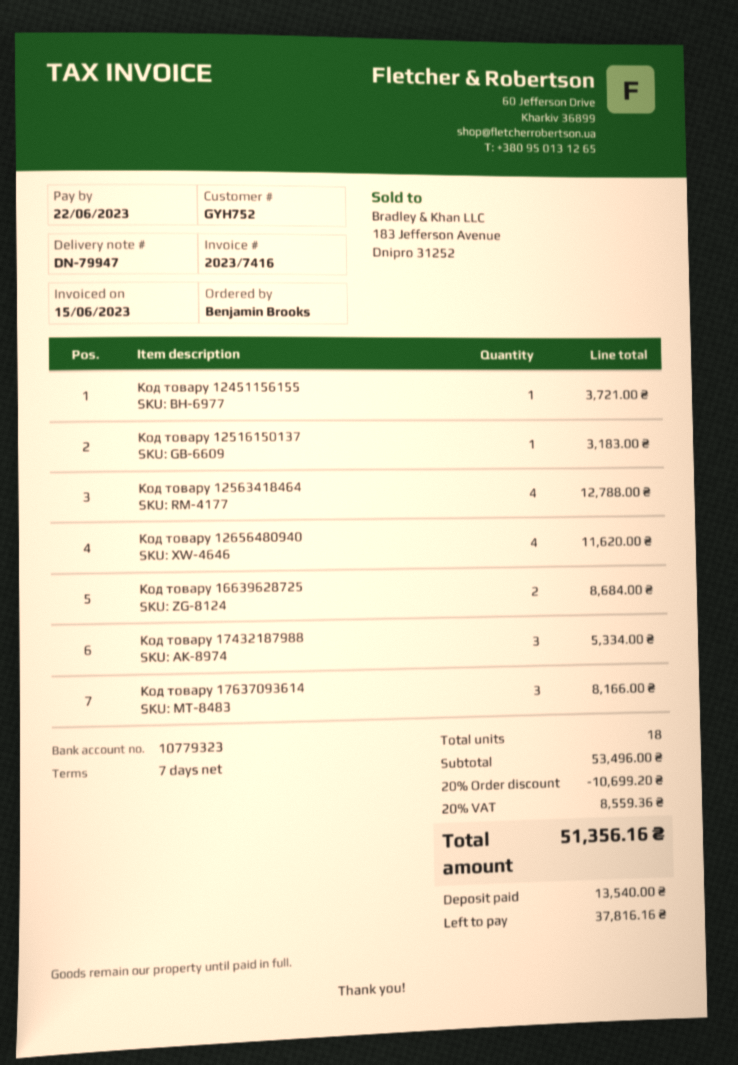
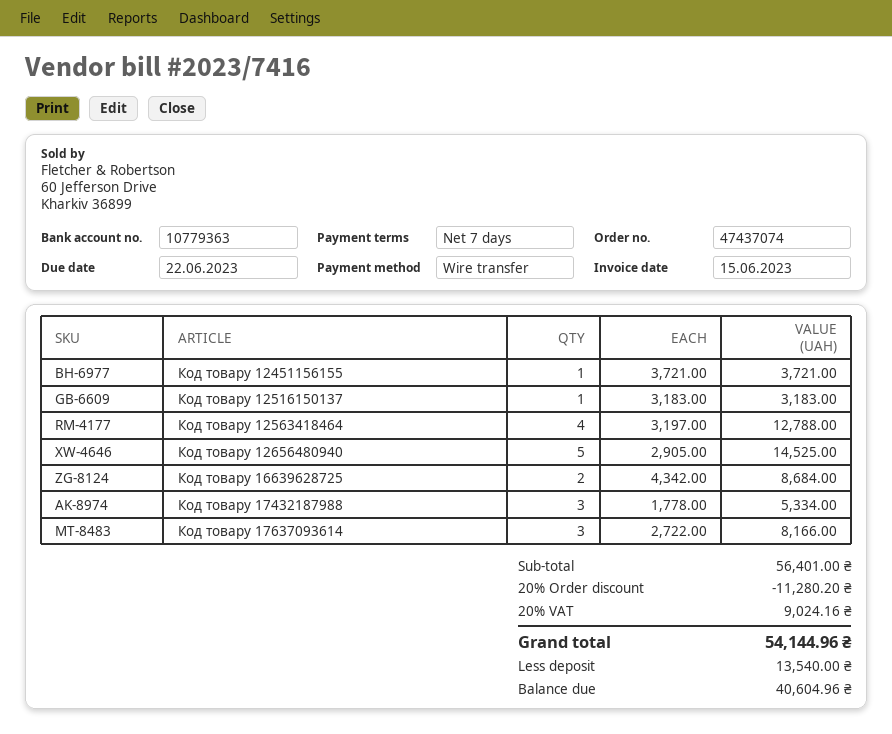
bank account: 10779323 -> 10779363
Код товару 12656480940: 4 for 11620.00 -> 5 for 14525.00
subtotal: 53496.00 -> 56401.00
discount: 20% = 10699.20 -> 20% = 11280.20
tax: 20% = 8559.36 -> 20% = 9024.16
total: 51356.16 -> 54144.96
balance: 37816.16 -> 40604.96

